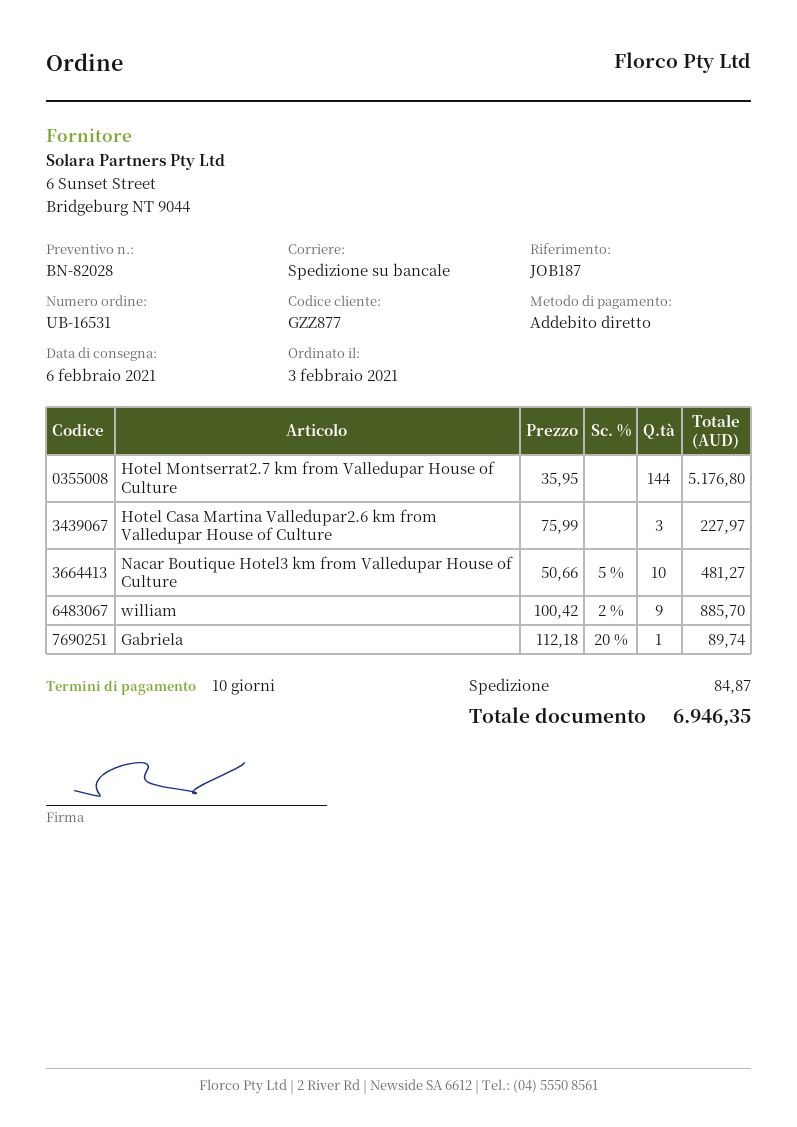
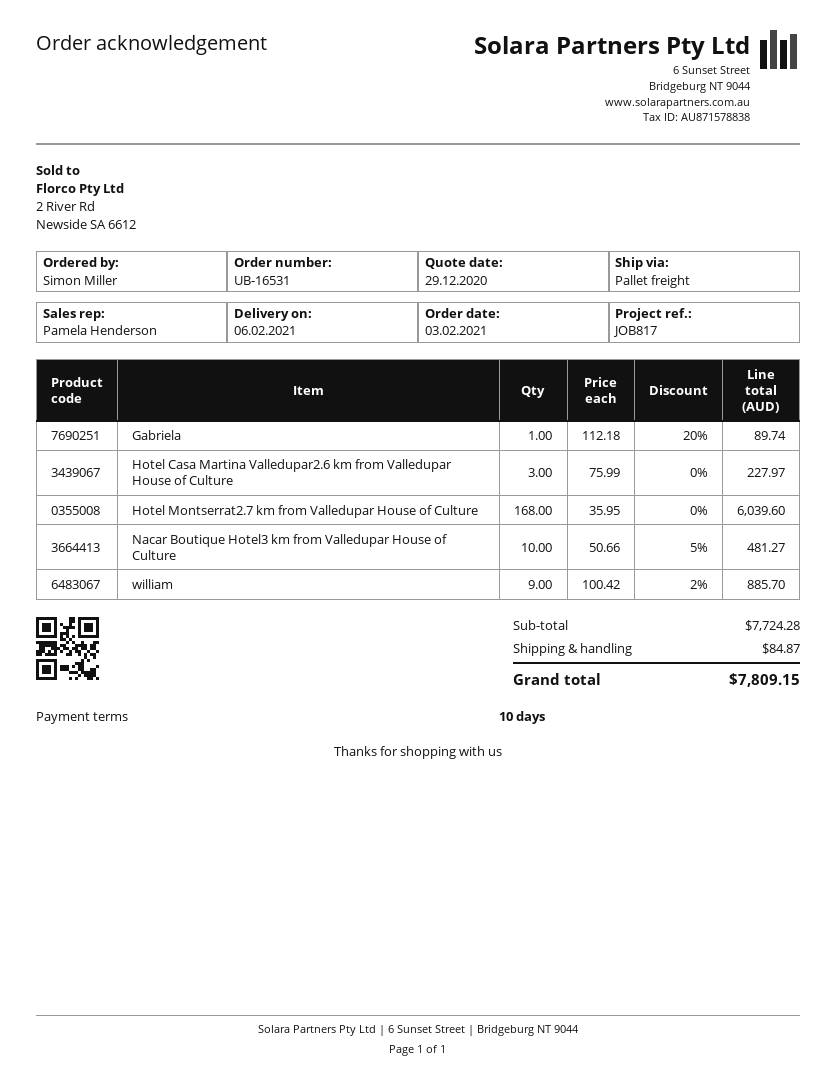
reference: JOB187 -> JOB817
Hotel Montserrat2.7 km from Valledupar House of Culture: 144 x 35.95 = 5176.80 -> 168 x 35.95 = 6039.60
total: 6946.35 -> 7809.15

